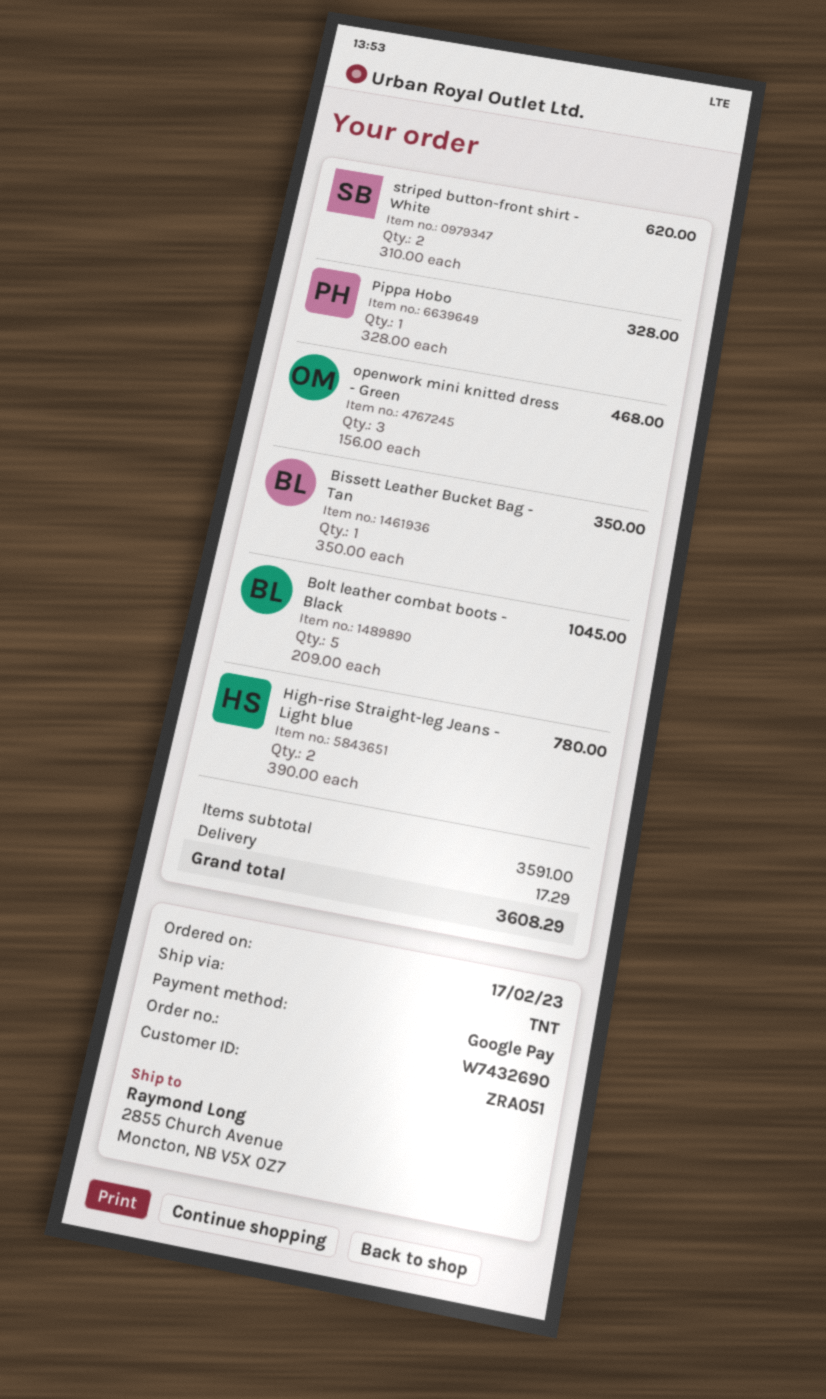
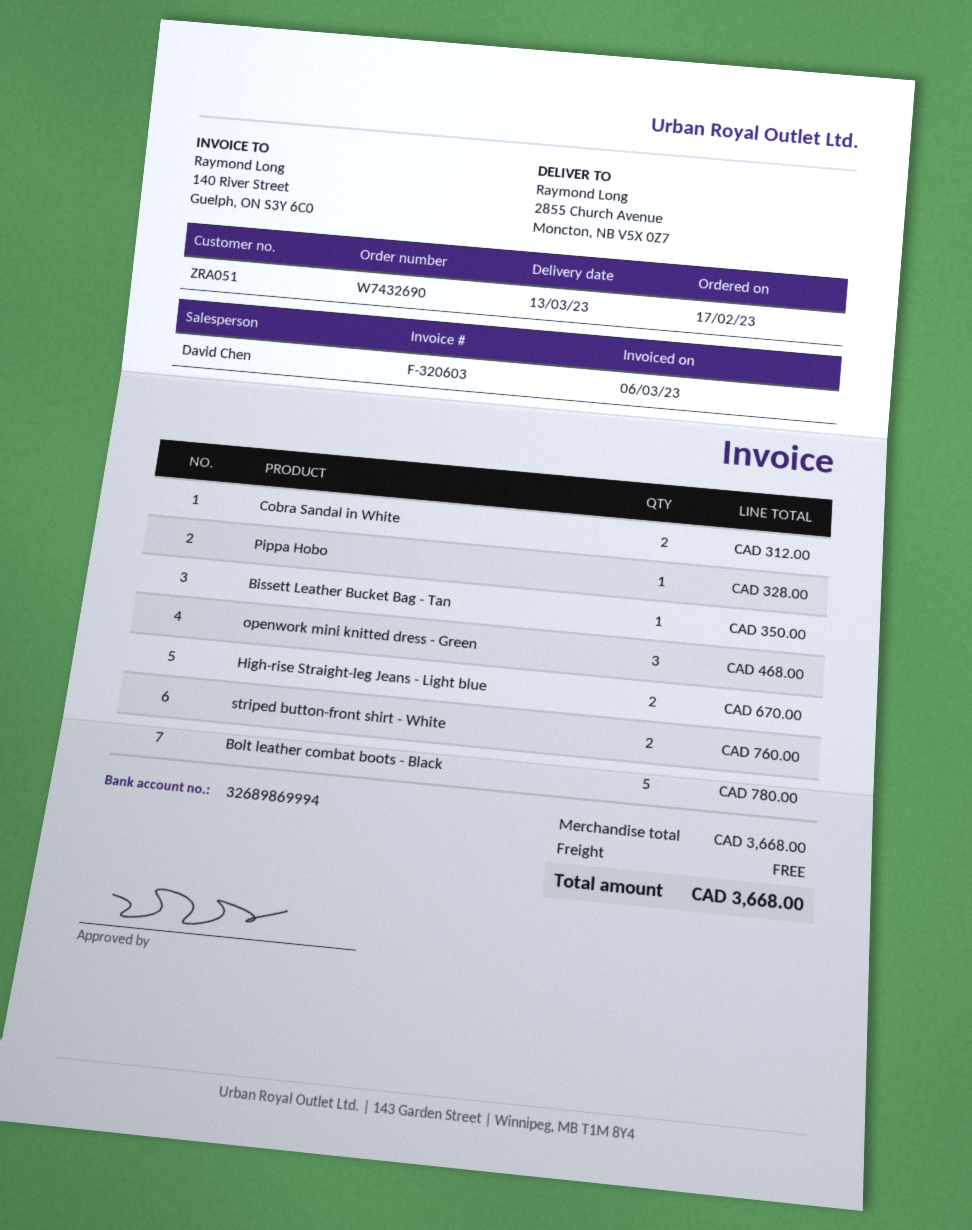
striped button-front shirt - White: 2 for 620.00 -> 2 for 760.00
Bolt leather combat boots - Black: 5 for 1045.00 -> 5 for 780.00
High-rise Straight-leg Jeans - Light blue: 2 for 780.00 -> 2 for 670.00
Cobra Sandal in White: none -> 2 for 312.00
subtotal: 3591.00 -> 3668.00
shipping: 17.29 -> 0.00
total: 3608.29 -> 3668.00

